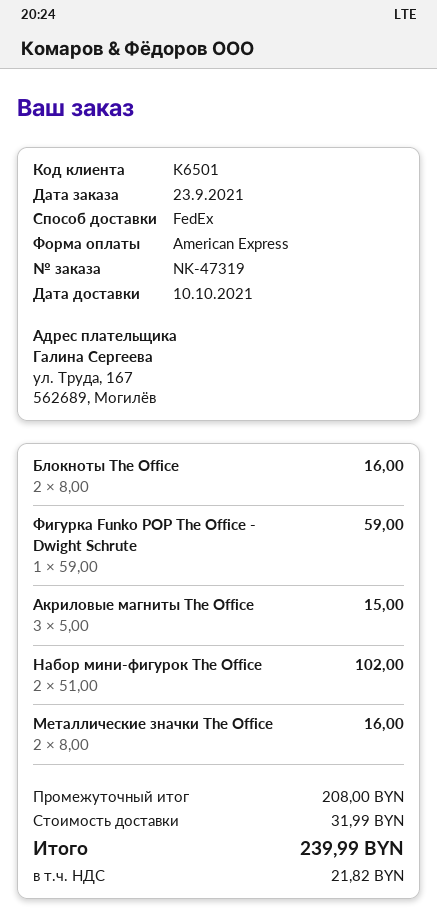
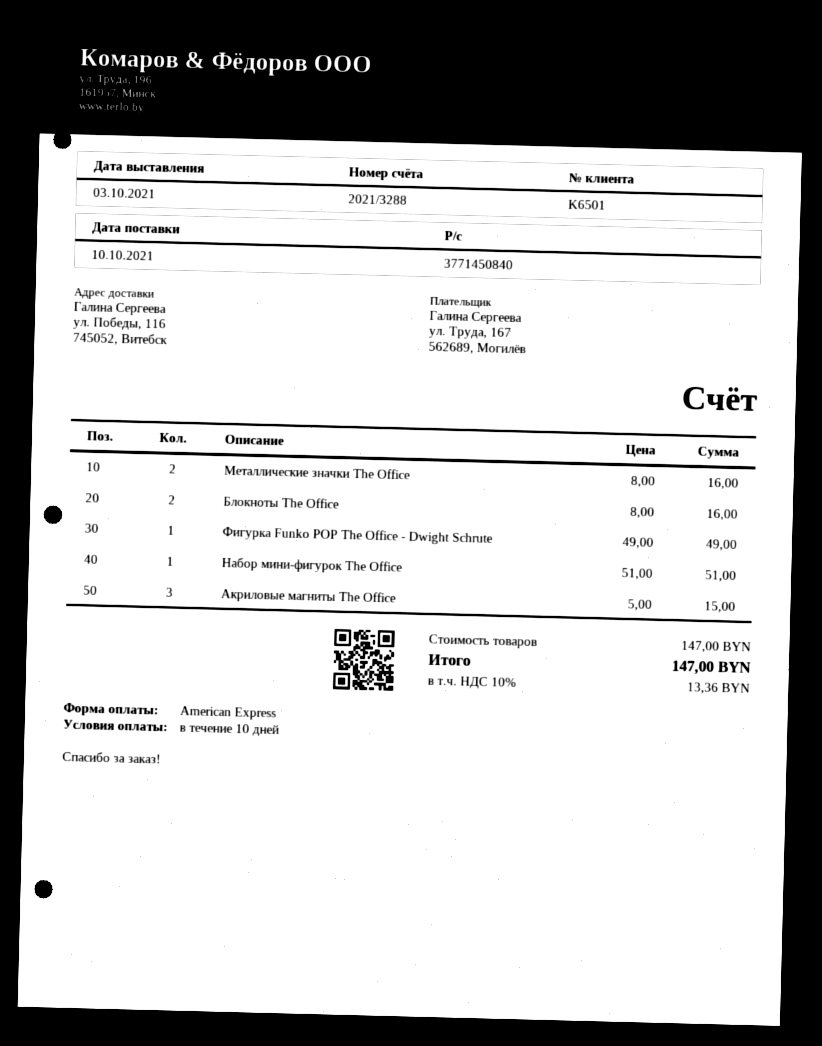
Фигурка Funko POP The Office - Dwight Schrute: 1 x 59.00 = 59.00 -> 1 x 49.00 = 49.00
Набор мини-фигурок The Office: 2 x 51.00 = 102.00 -> 1 x 51.00 = 51.00
subtotal: 208.00 -> 147.00
shipping: 31.99 -> none
tax: 21.82 -> 13.36
total: 239.99 -> 147.00

